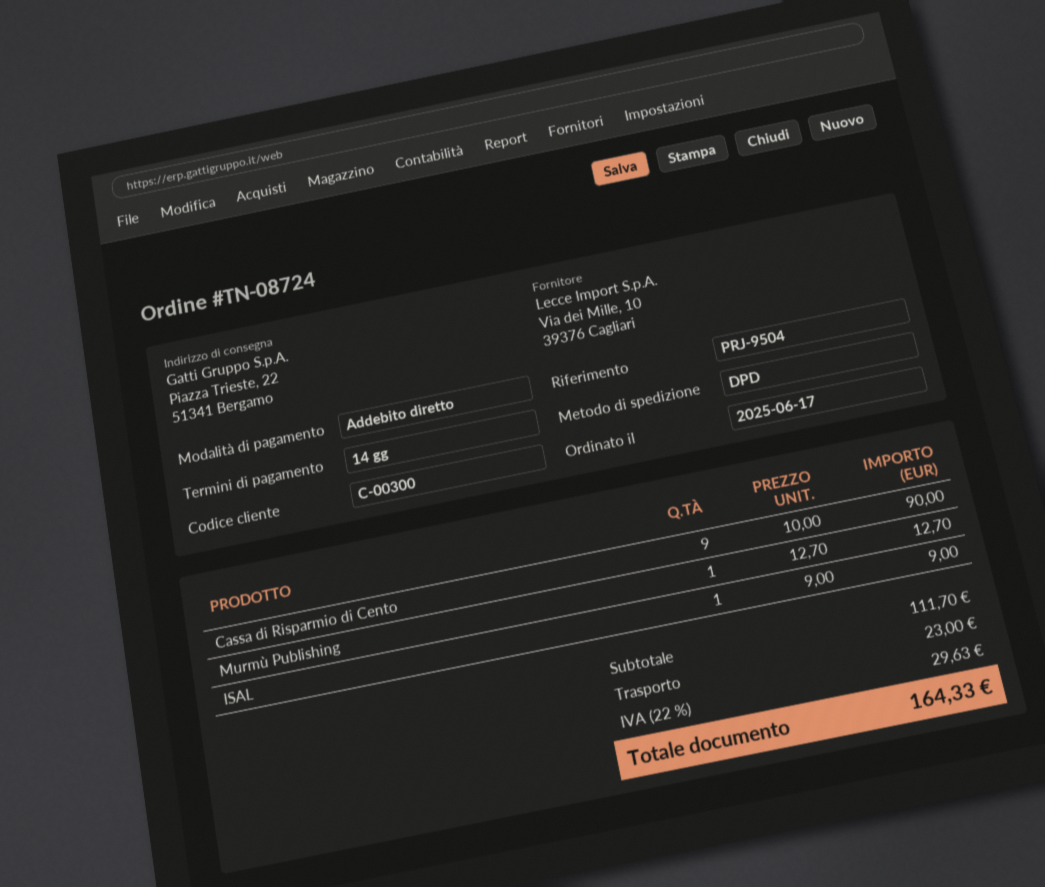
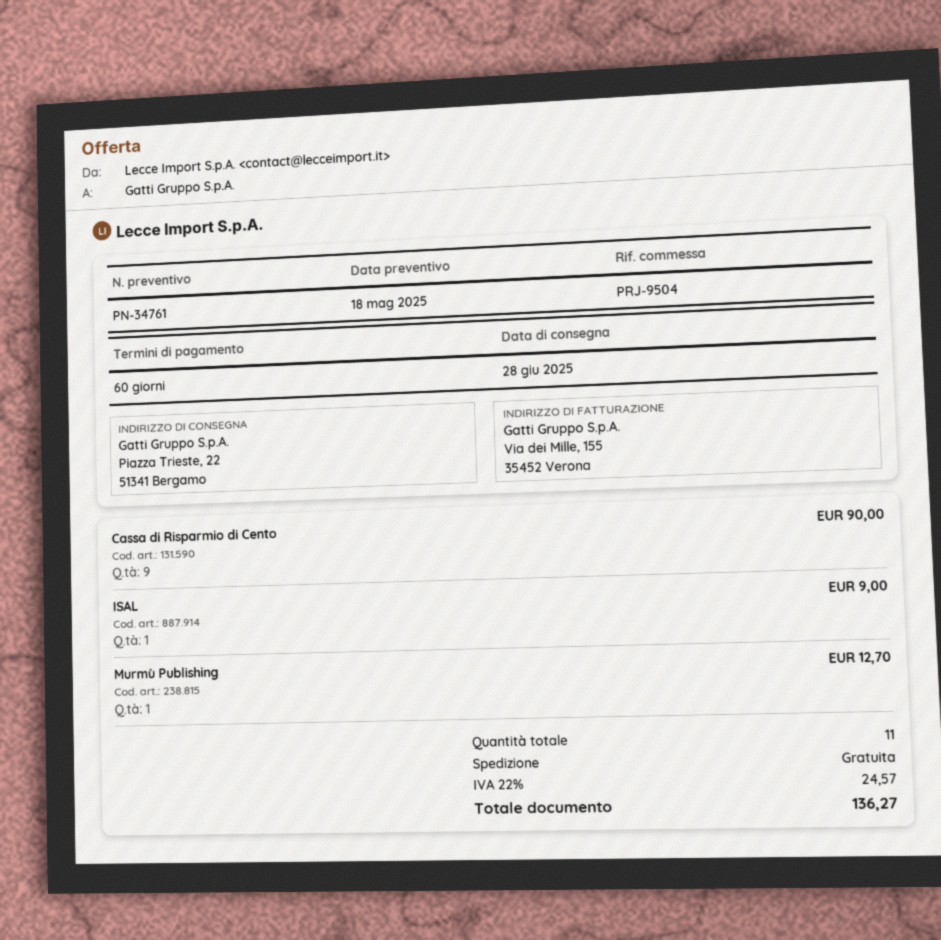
payment terms: 14 days -> 60 days
shipping: 23.00 -> 0.00
tax: 22% = 29.63 -> 22% = 24.57
total: 164.33 -> 136.27

